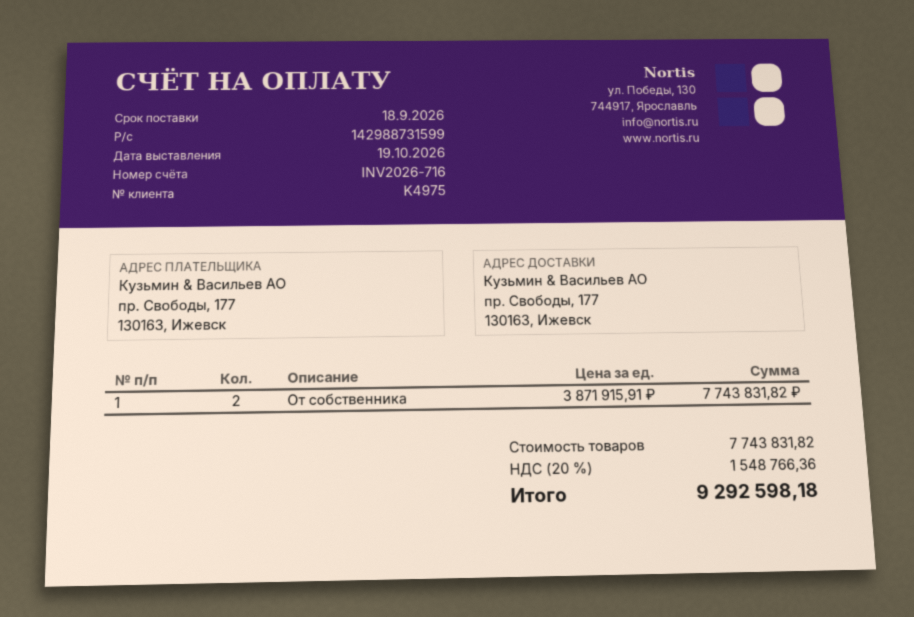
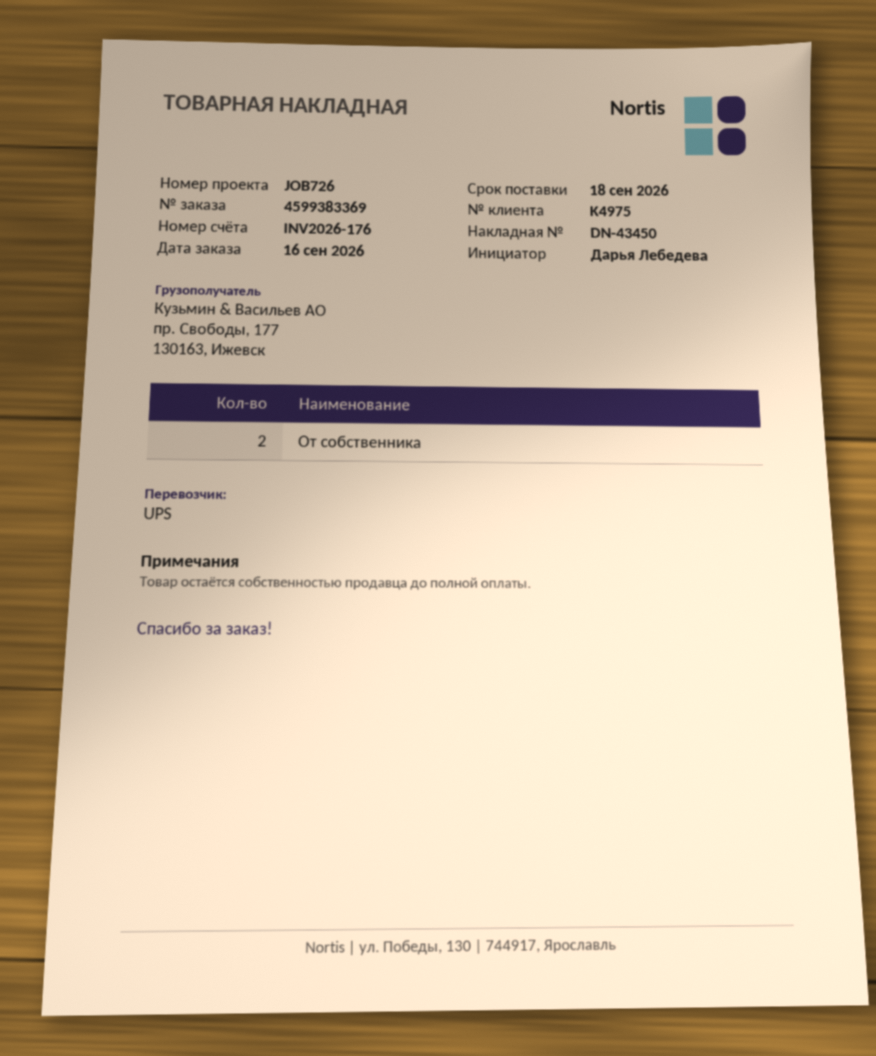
invoice number: INV2026-716 -> INV2026-176

